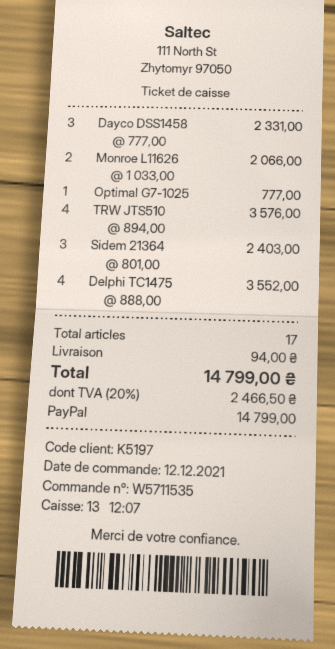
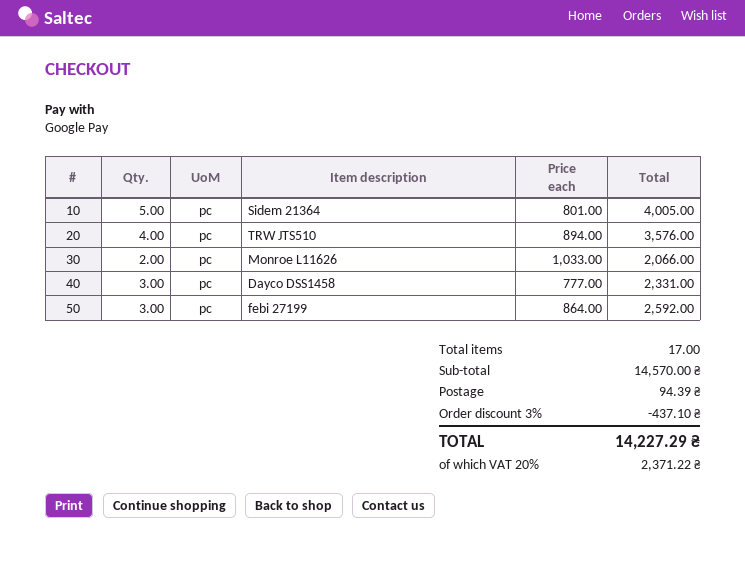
payment method: PayPal -> Google Pay
Optimal G7-1025: 1 x 777.00 = 777.00 -> none
Sidem 21364: 3 x 801.00 = 2403.00 -> 5 x 801.00 = 4005.00
Delphi TC1475: 4 x 888.00 = 3552.00 -> none
febi 27199: none -> 3 x 864.00 = 2592.00
discount: none -> 3% = 437.10
shipping: 94.00 -> 94.39
tax: 20% = 2466.50 -> 20% = 2371.22
total: 14799.00 -> 14227.29

